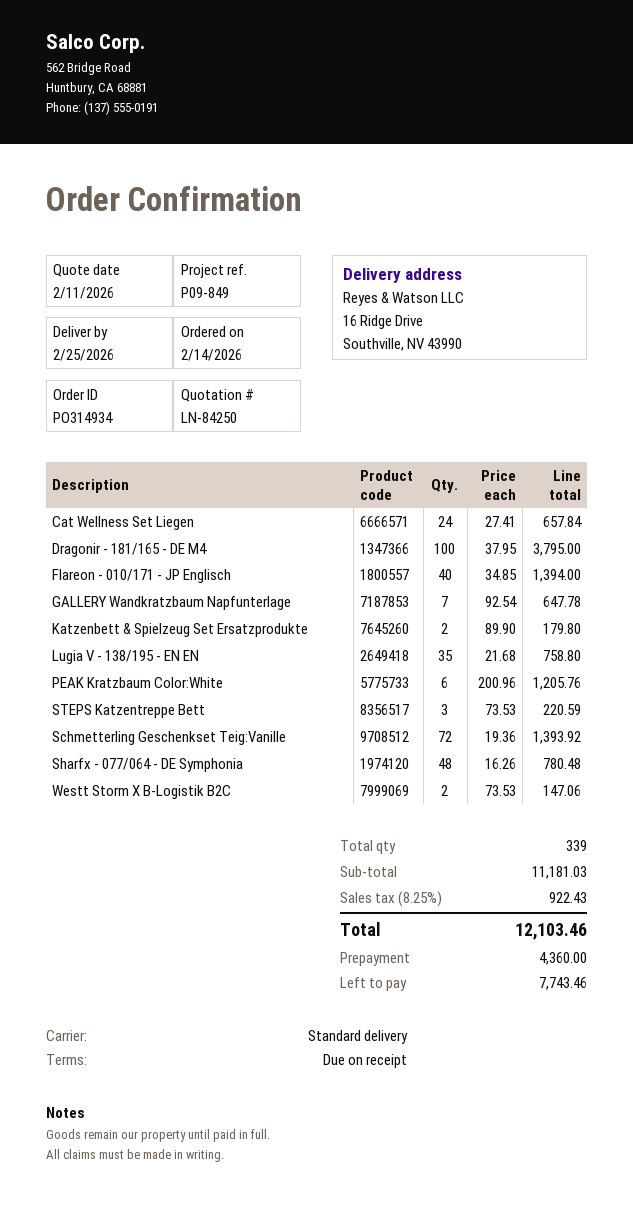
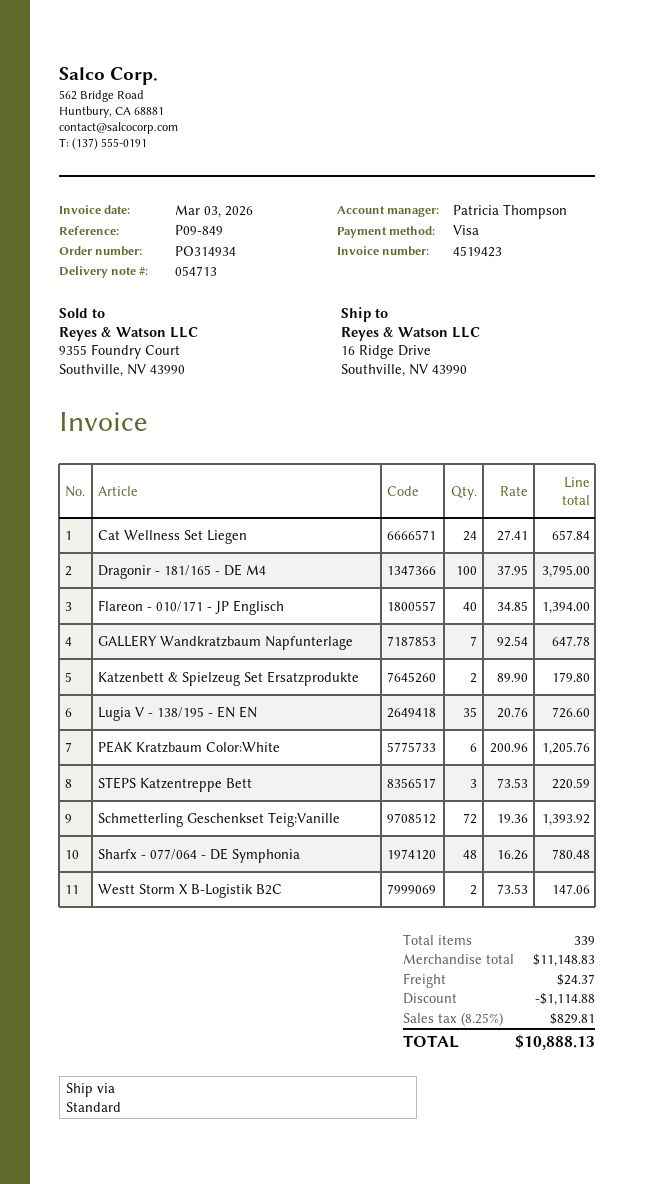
Lugia V - 138/195 - EN EN: 35 x 21.68 = 758.80 -> 35 x 20.76 = 726.60
subtotal: 11181.03 -> 11148.83
discount: none -> 1114.88
shipping: none -> 24.37
tax: 8.25% = 922.43 -> 8.25% = 829.81
total: 12103.46 -> 10888.13

